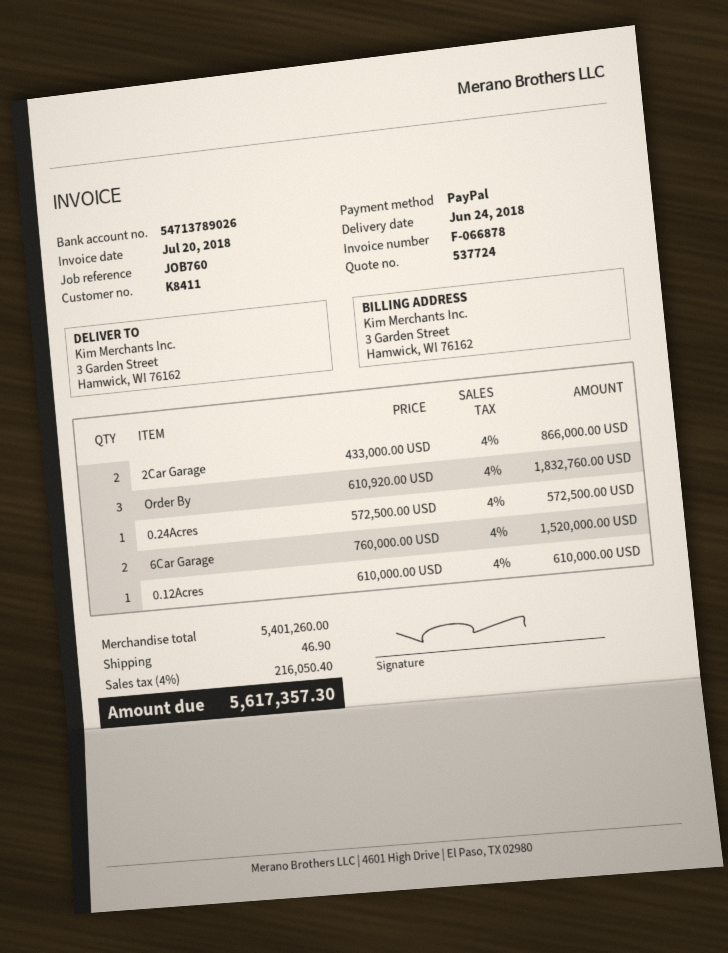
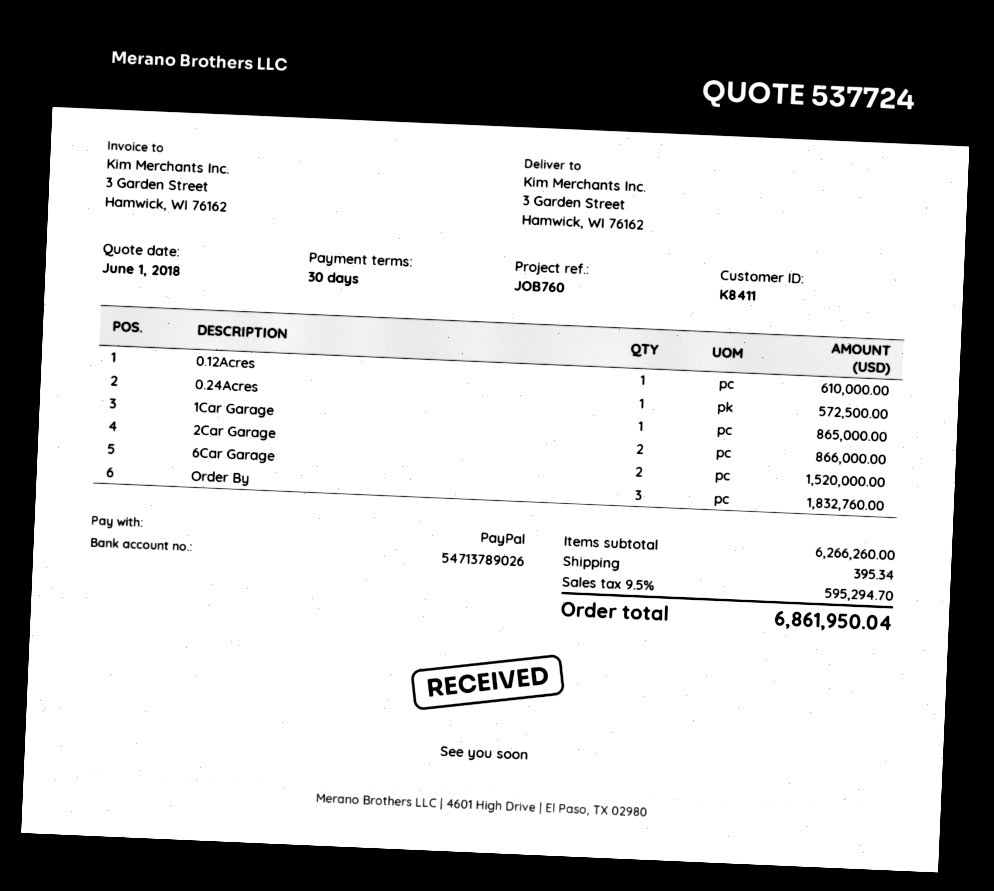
1Car Garage: none -> 1 for 865000.00
subtotal: 5401260.00 -> 6266260.00
shipping: 46.90 -> 395.34
tax: 4% = 216050.40 -> 9.5% = 595294.70
total: 5617357.30 -> 6861950.04

